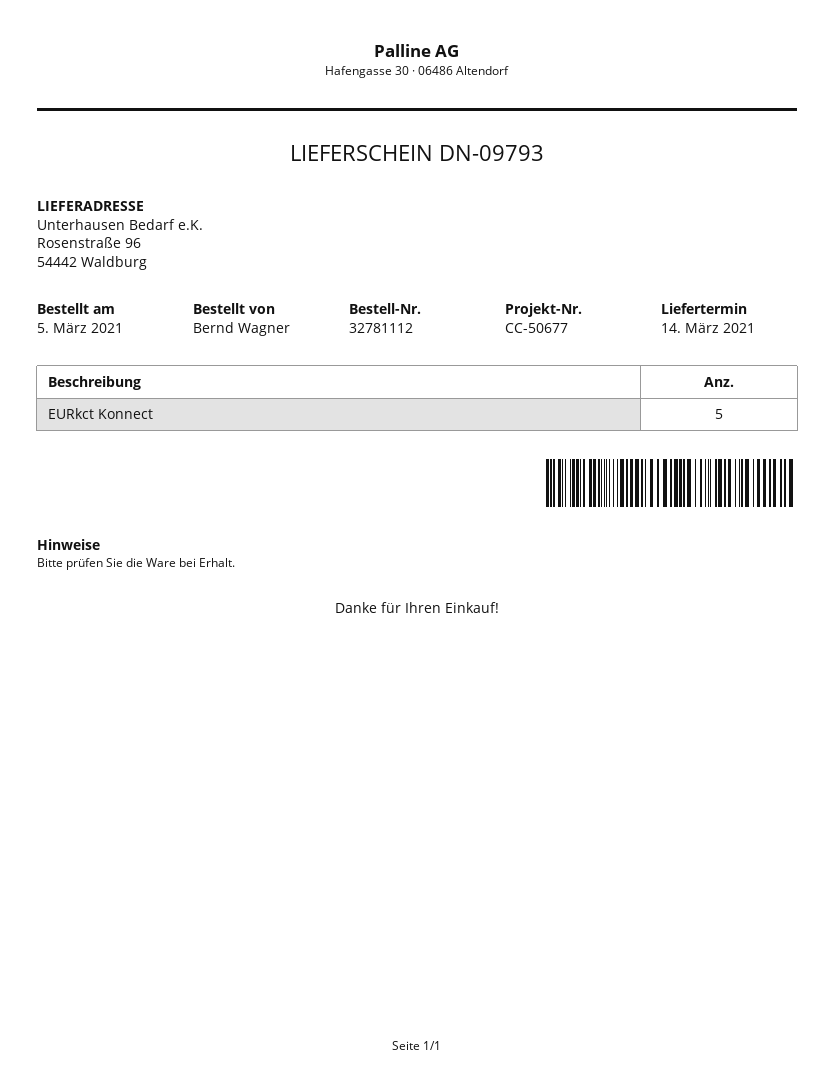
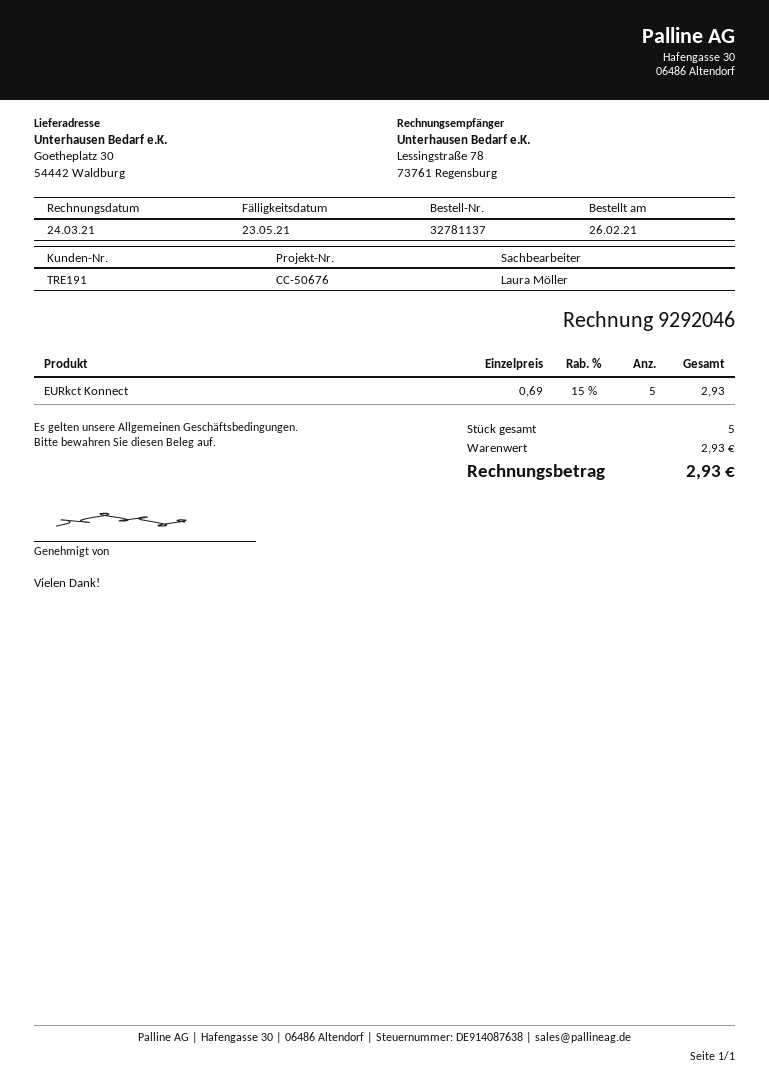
order number: 32781112 -> 32781137
order date: 2021-03-05 -> 2021-02-26
reference: CC-50677 -> CC-50676
ship to: Rosenstraße 96, 54442 Waldburg -> Goetheplatz 30, 54442 Waldburg

